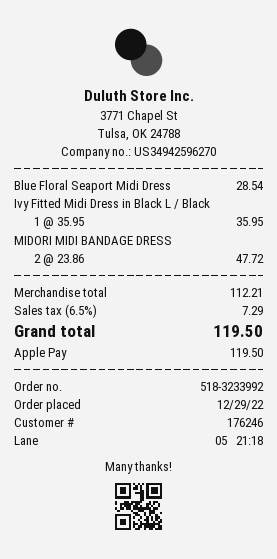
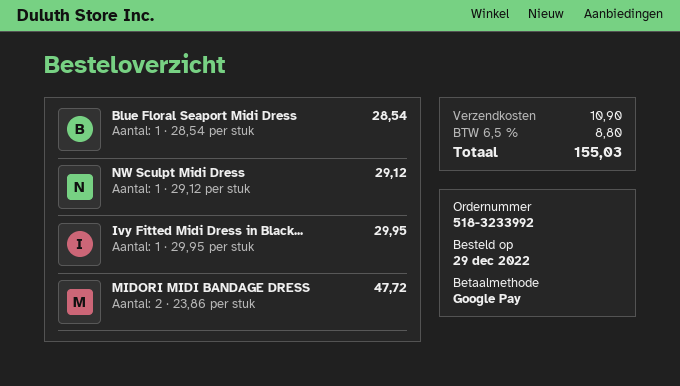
payment method: Apple Pay -> Google Pay
Ivy Fitted Midi Dress in Black L / Black: 1 x 35.95 = 35.95 -> 1 x 29.95 = 29.95
NW Sculpt Midi Dress: none -> 1 x 29.12 = 29.12
shipping: none -> 10.90
tax: 6.5% = 7.29 -> 6.5% = 8.80
total: 119.50 -> 155.03

